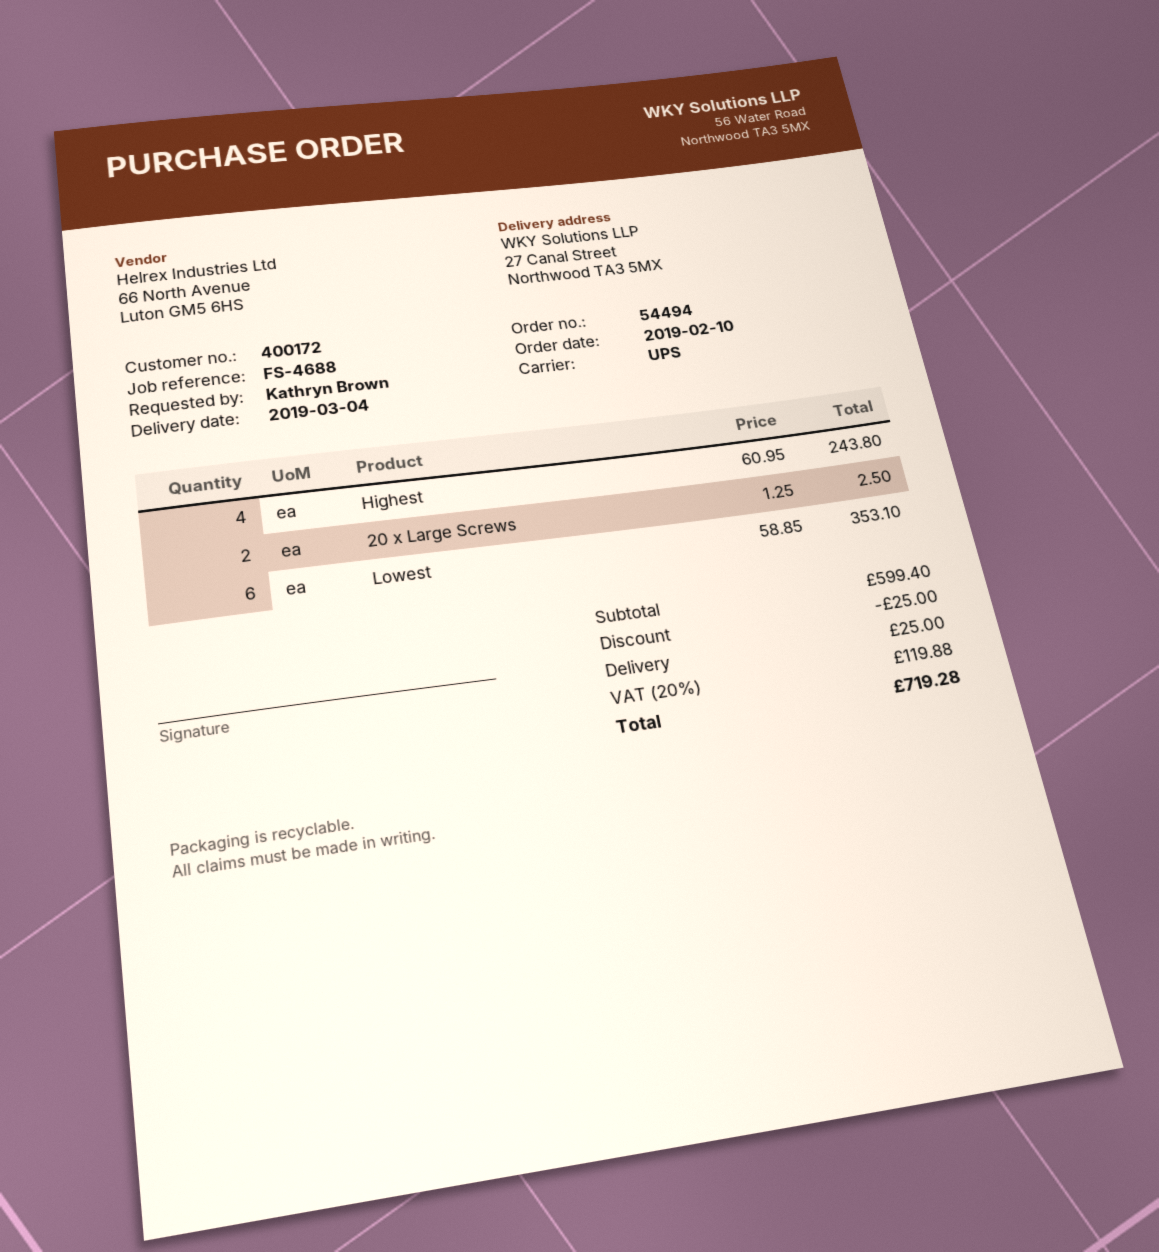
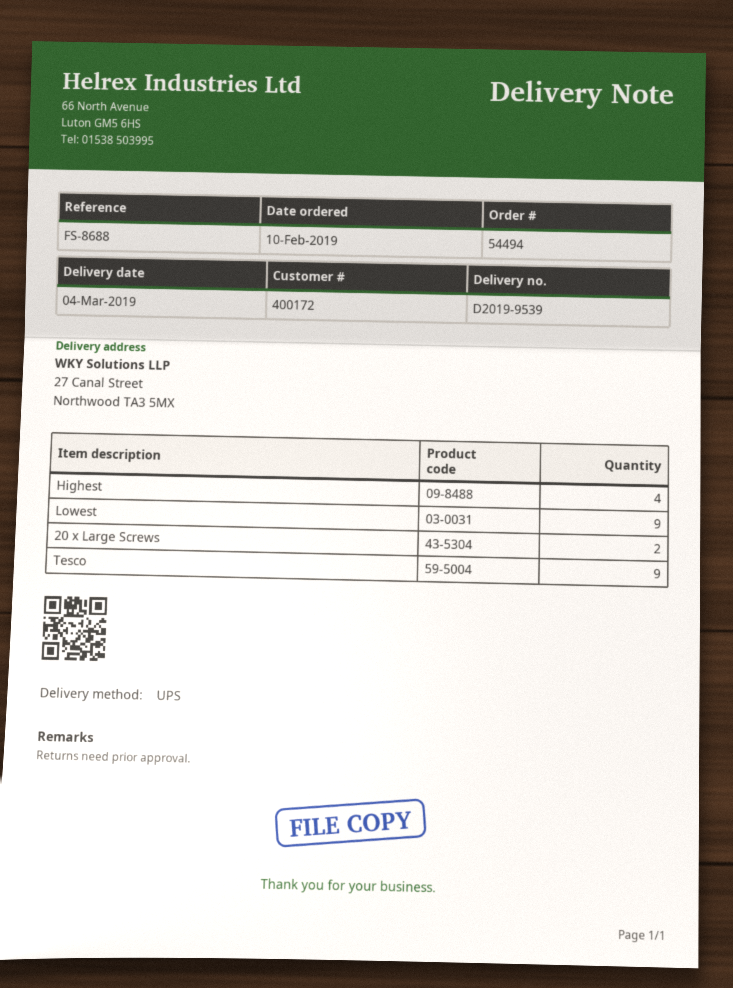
reference: FS-4688 -> FS-8688
Lowest: 6 -> 9
Tesco: none -> 9

